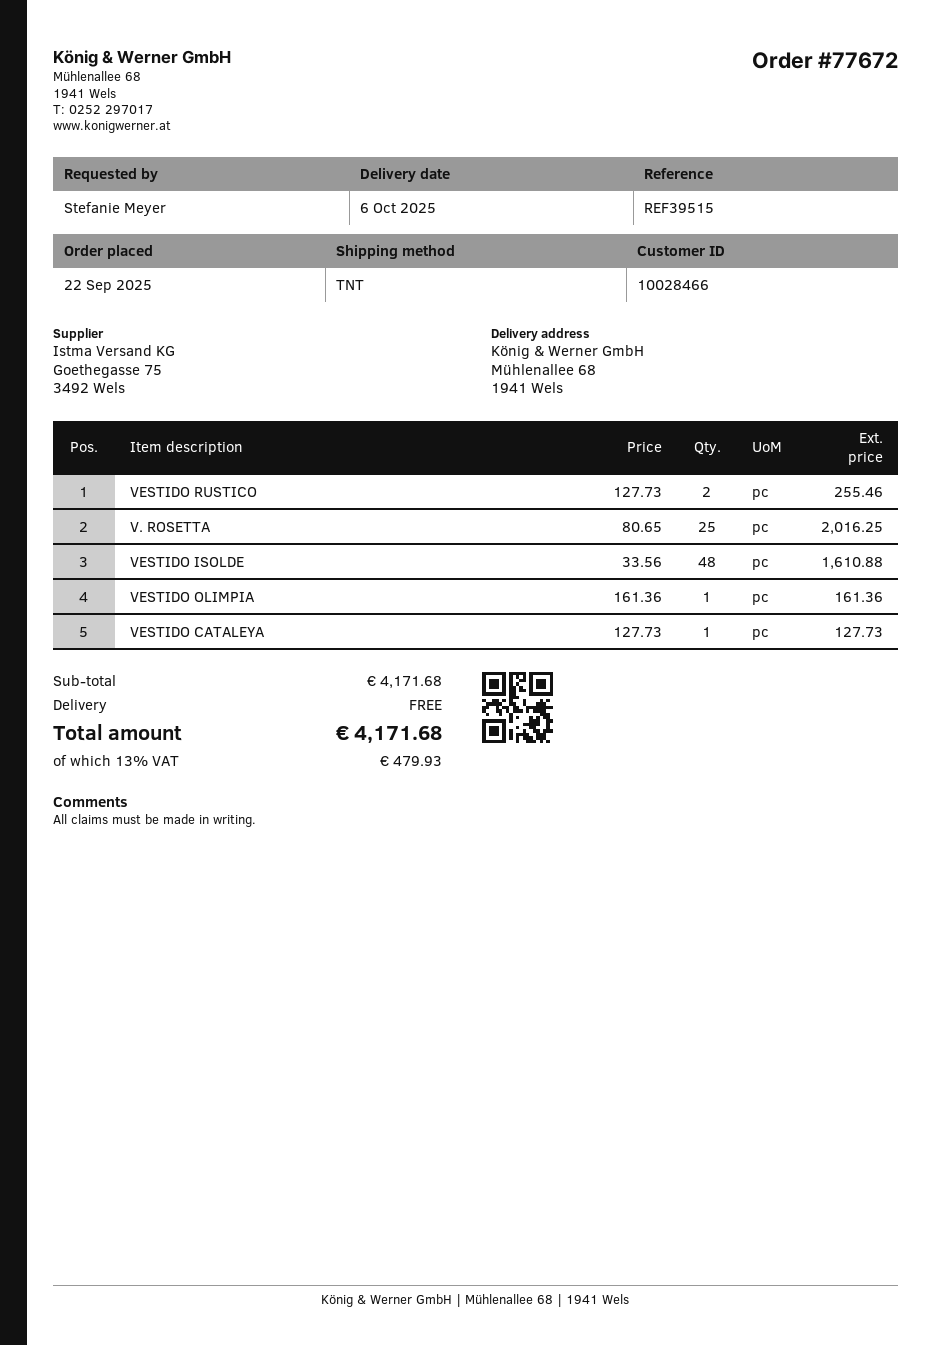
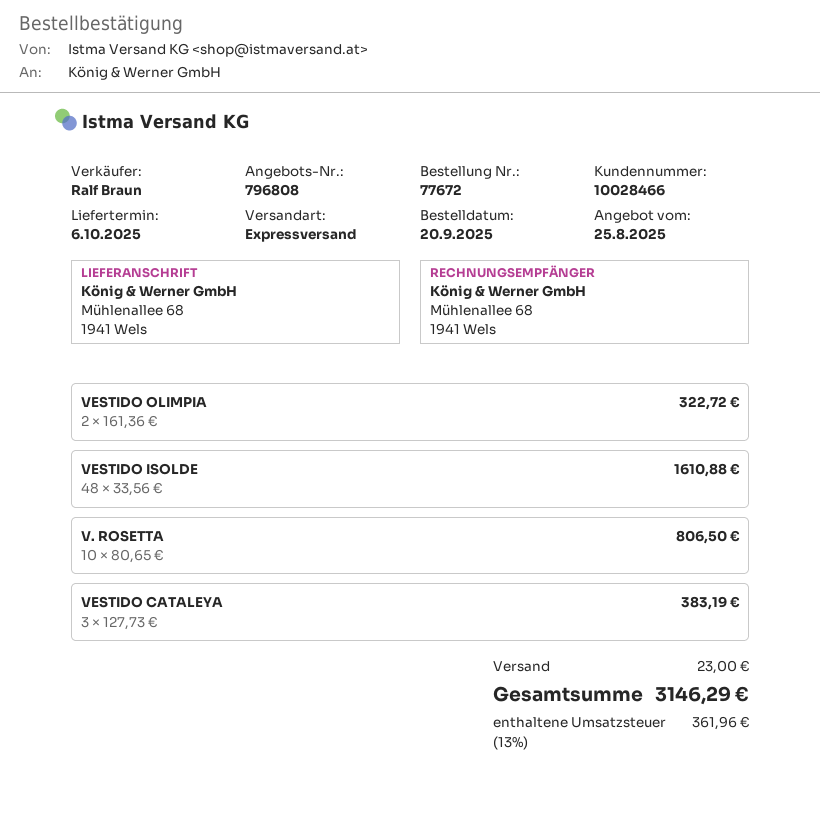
order date: 2025-09-22 -> 2025-09-20
shipping method: TNT -> express
VESTIDO RUSTICO: 2 x 127.73 = 255.46 -> none
V. ROSETTA: 25 x 80.65 = 2016.25 -> 10 x 80.65 = 806.50
VESTIDO OLIMPIA: 1 x 161.36 = 161.36 -> 2 x 161.36 = 322.72
VESTIDO CATALEYA: 1 x 127.73 = 127.73 -> 3 x 127.73 = 383.19
shipping: 0.00 -> 23.00
tax: 13% = 479.93 -> 13% = 361.96
total: 4171.68 -> 3146.29

